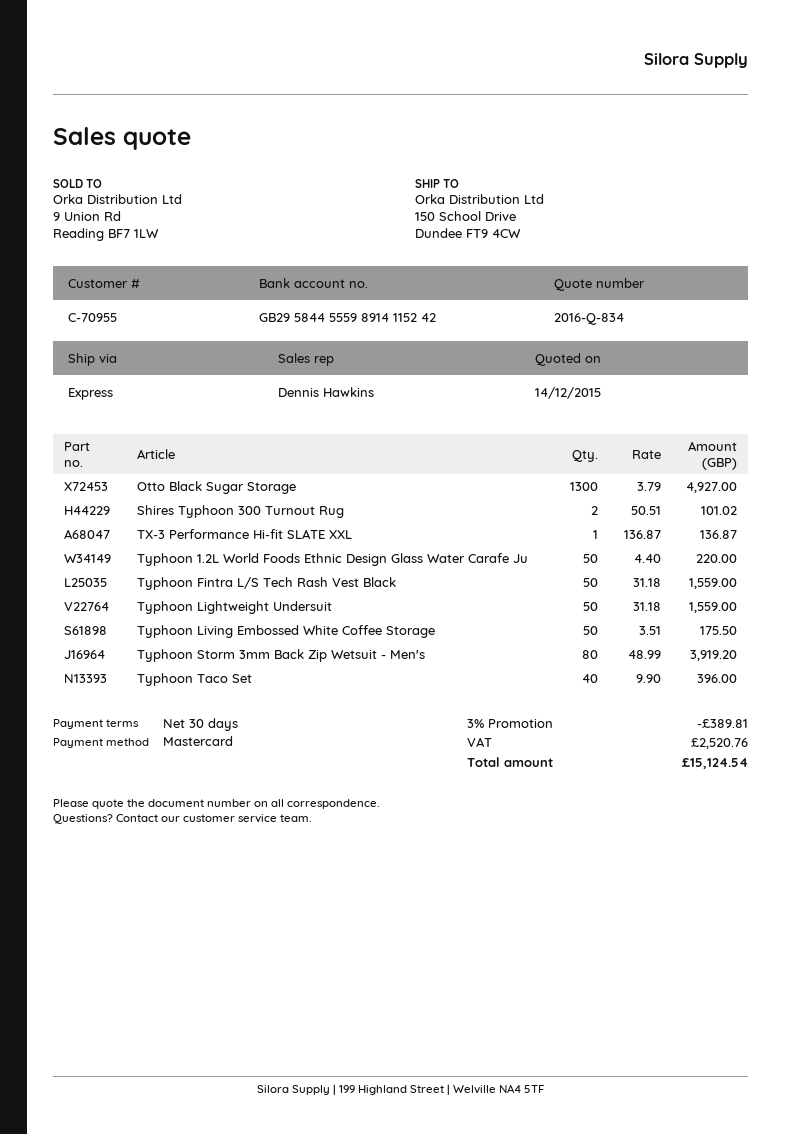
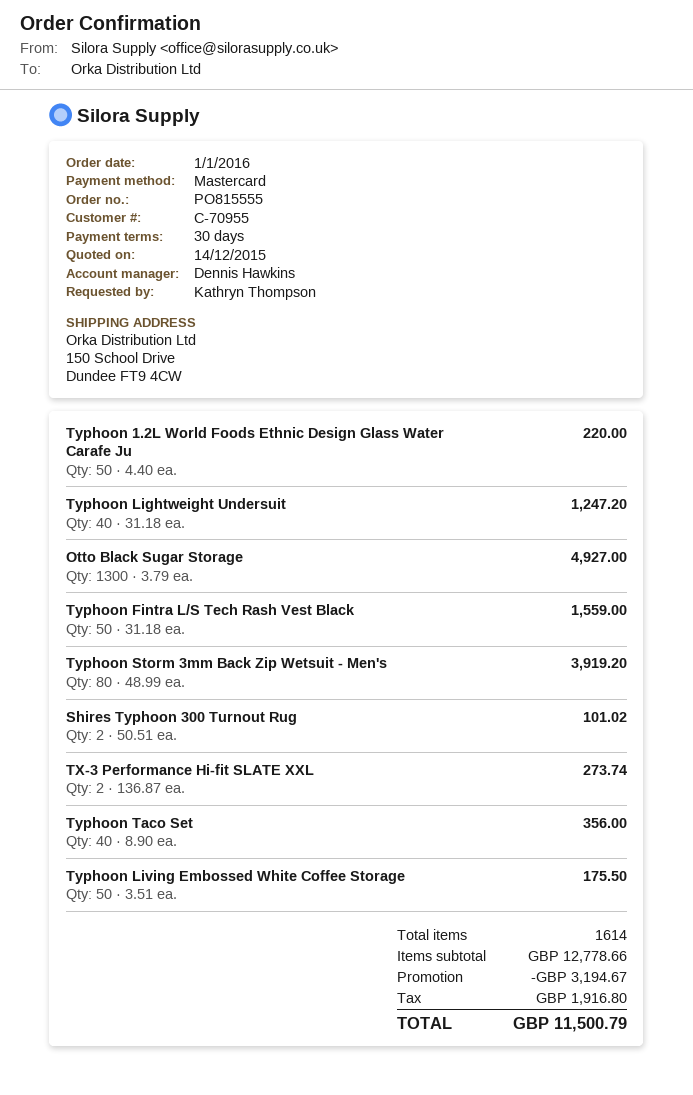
TX-3 Performance Hi-fit SLATE XXL: 1 x 136.87 = 136.87 -> 2 x 136.87 = 273.74
Typhoon Lightweight Undersuit: 50 x 31.18 = 1559.00 -> 40 x 31.18 = 1247.20
Typhoon Taco Set: 40 x 9.90 = 396.00 -> 40 x 8.90 = 356.00
discount: 389.81 -> 3194.67
tax: 2520.76 -> 1916.80
total: 15124.54 -> 11500.79

